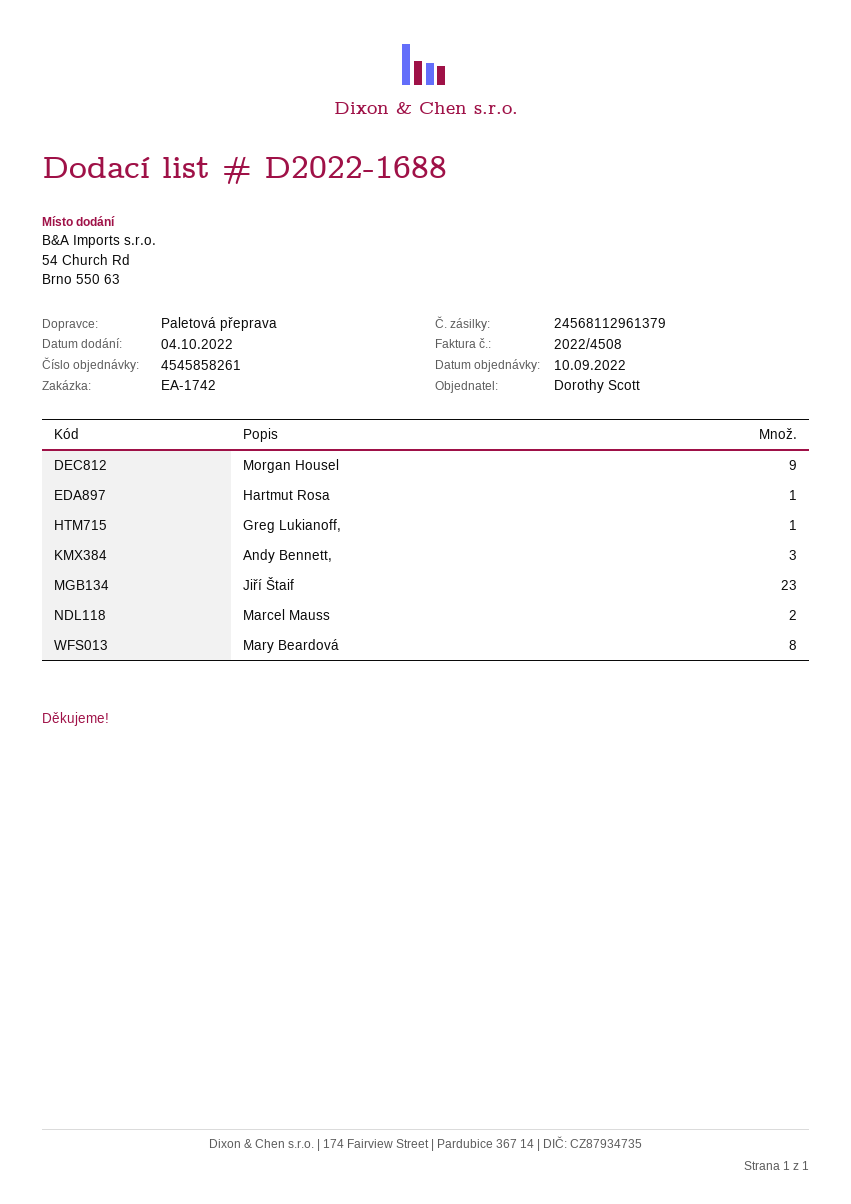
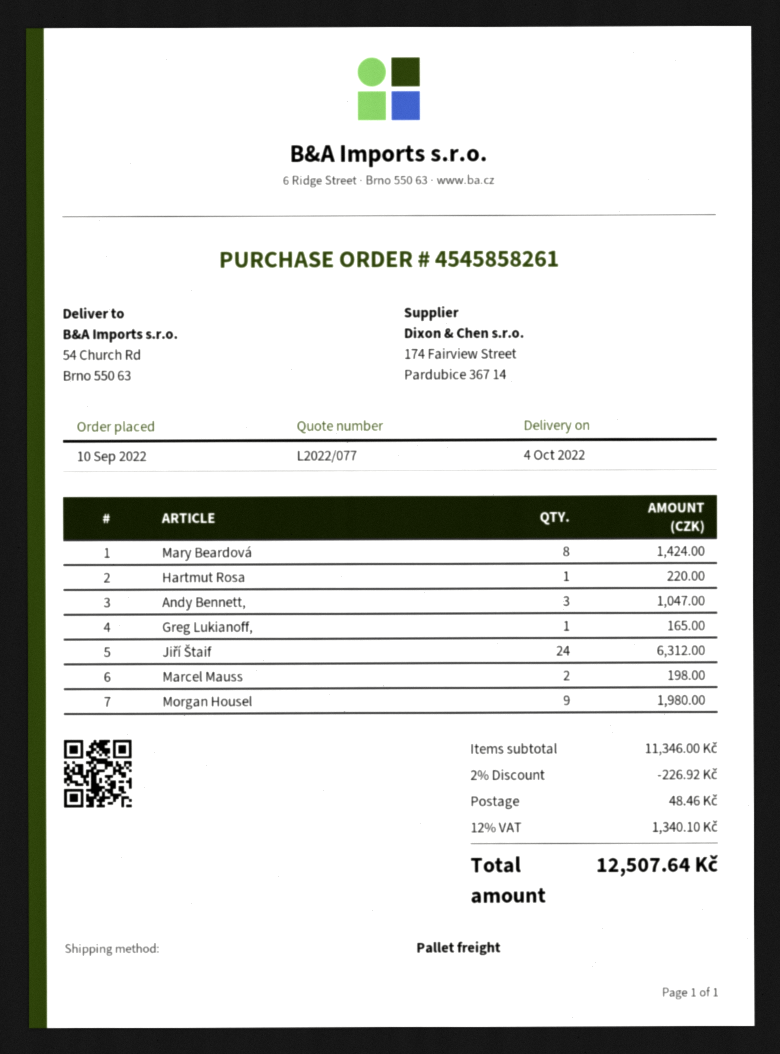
Jiří Štaif: 23 -> 24

